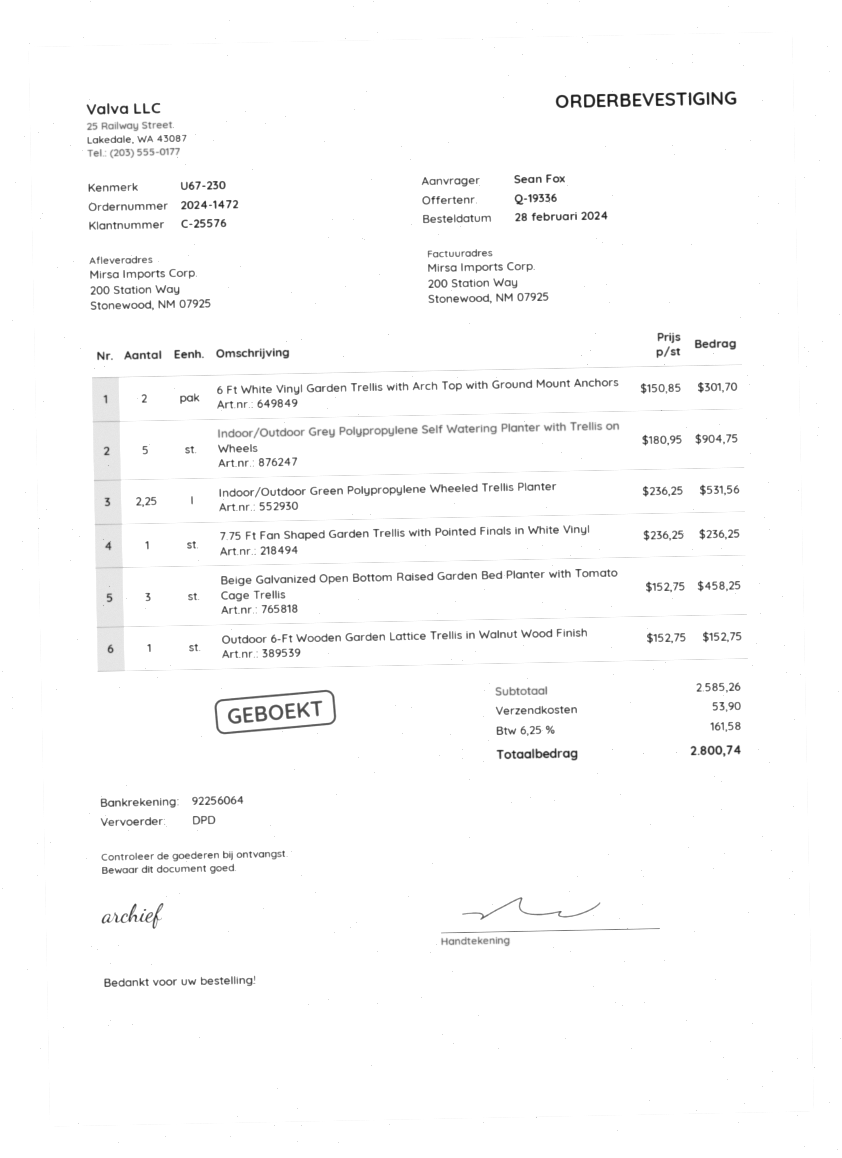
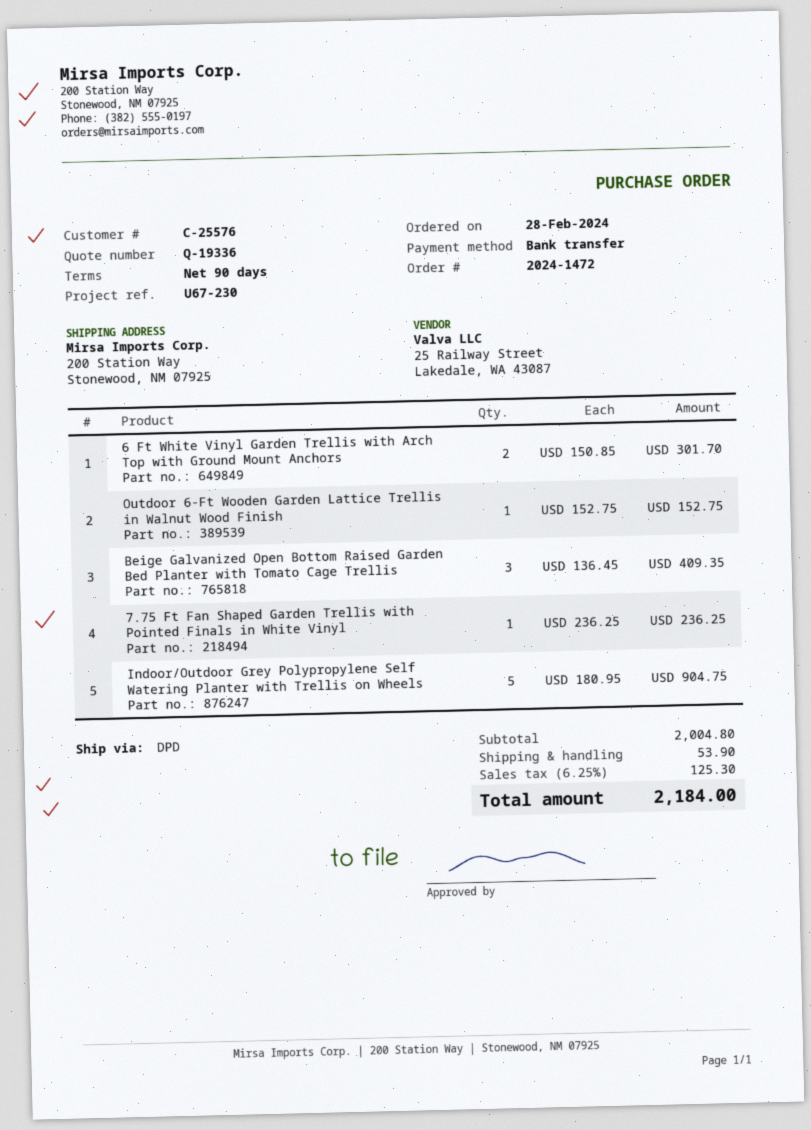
Indoor/Outdoor Green Polypropylene Wheeled Trellis Planter: 2.25 x 236.25 = 531.56 -> none
Beige Galvanized Open Bottom Raised Garden Bed Planter with Tomato Cage Trellis: 3 x 152.75 = 458.25 -> 3 x 136.45 = 409.35
subtotal: 2585.26 -> 2004.80
tax: 6.25% = 161.58 -> 6.25% = 125.30
total: 2800.74 -> 2184.00

